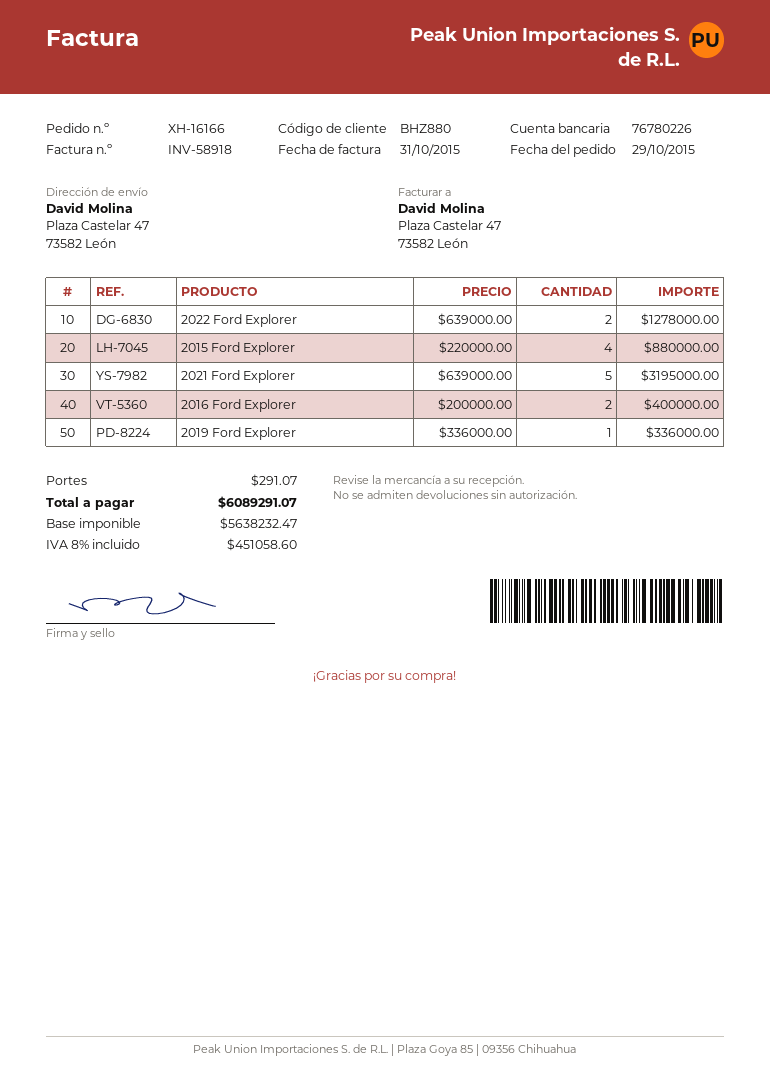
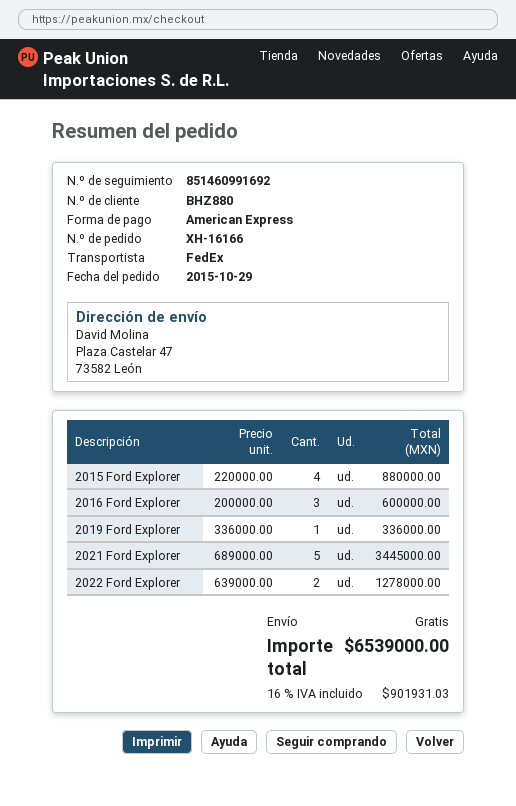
2021 Ford Explorer: 5 x 639000.00 = 3195000.00 -> 5 x 689000.00 = 3445000.00
2016 Ford Explorer: 2 x 200000.00 = 400000.00 -> 3 x 200000.00 = 600000.00
shipping: 291.07 -> 0.00
tax: 8% = 451058.60 -> 16% = 901931.03
total: 6089291.07 -> 6539000.00

